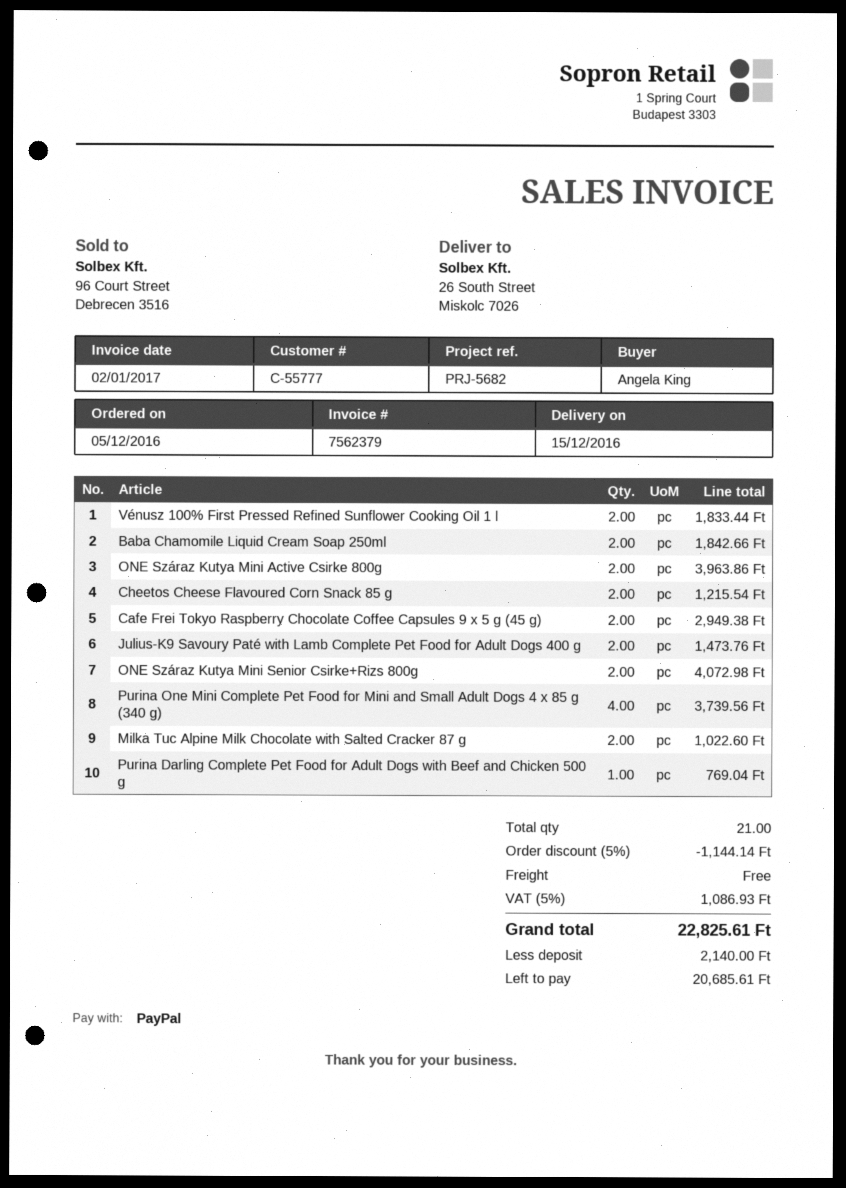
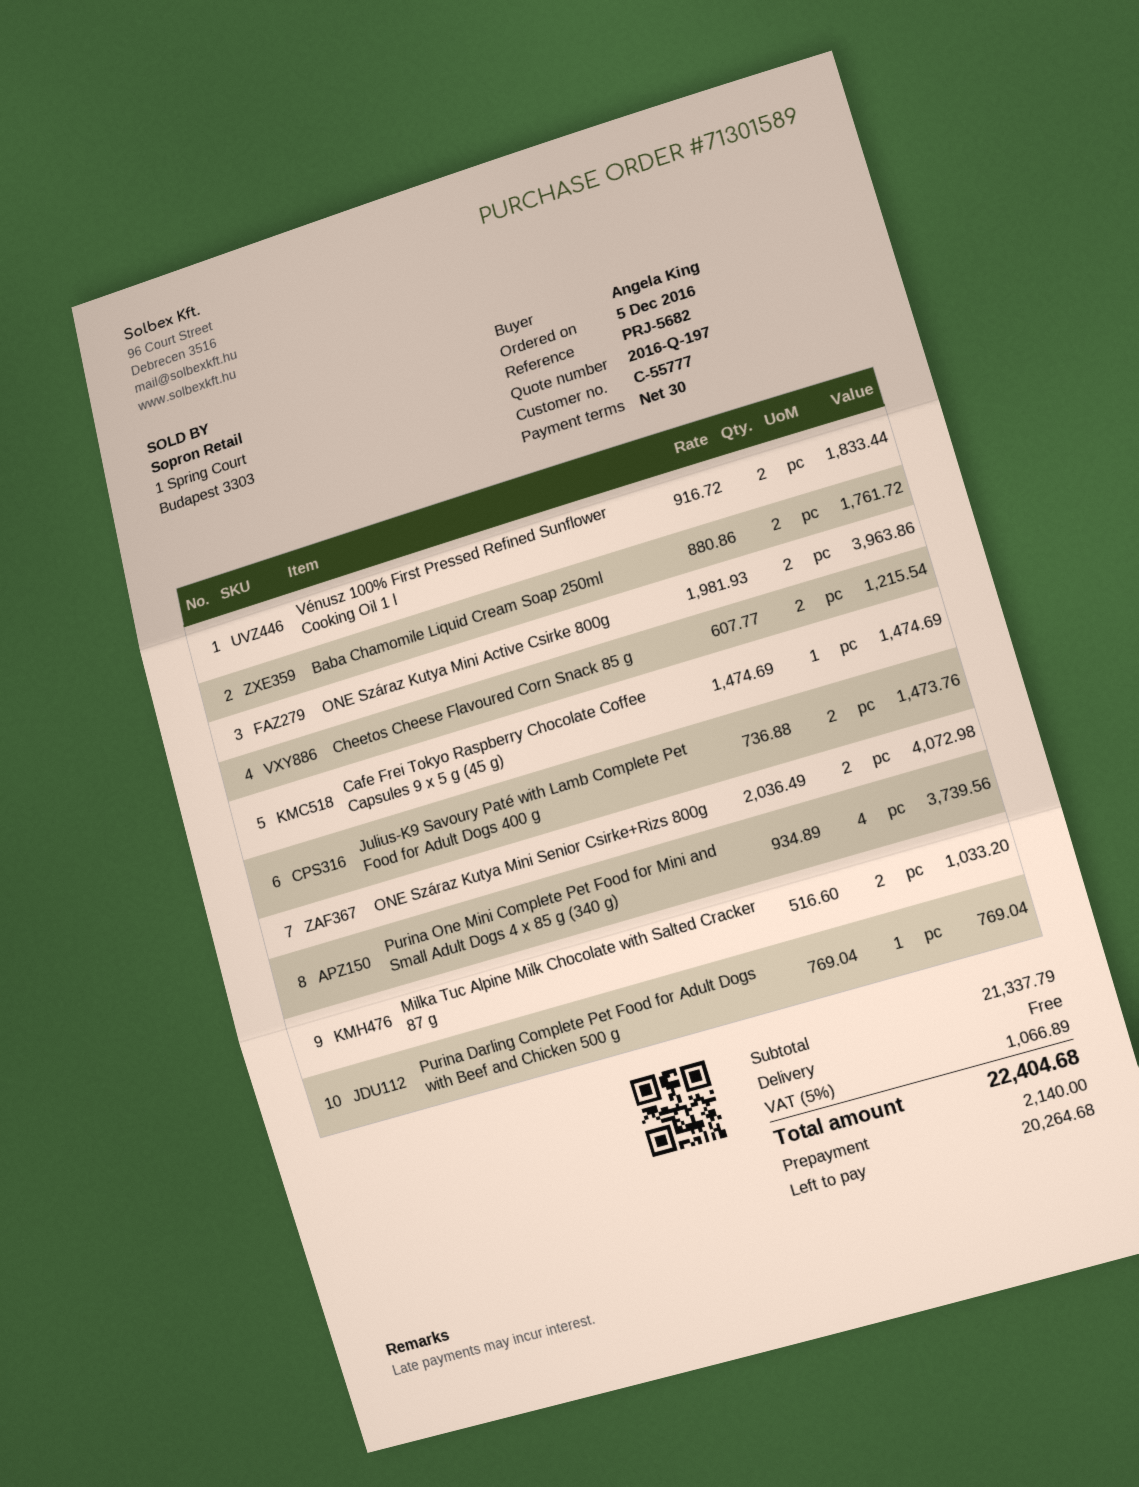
Baba Chamomile Liquid Cream Soap 250ml: 2 for 1842.66 -> 2 for 1761.72
Cafe Frei Tokyo Raspberry Chocolate Coffee Capsules 9 x 5 g (45 g): 2 for 2949.38 -> 1 for 1474.69
Milka Tuc Alpine Milk Chocolate with Salted Cracker 87 g: 2 for 1022.60 -> 2 for 1033.20
discount: 5% = 1144.14 -> none
tax: 5% = 1086.93 -> 5% = 1066.89
total: 22825.61 -> 22404.68
balance: 20685.61 -> 20264.68

